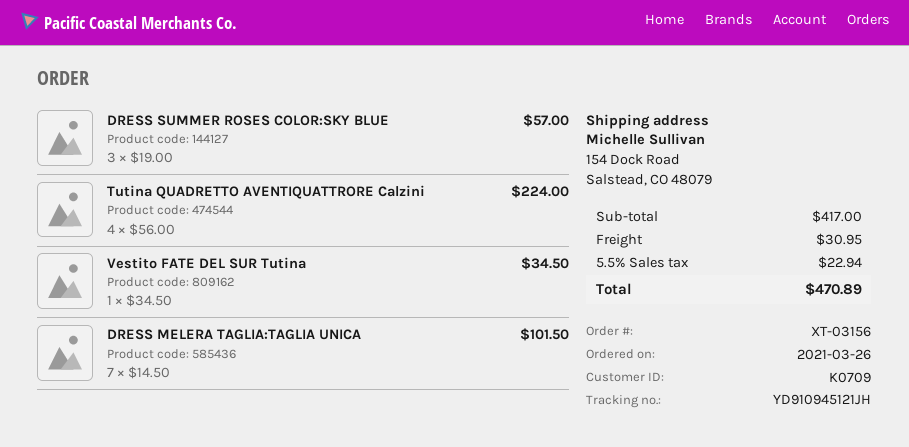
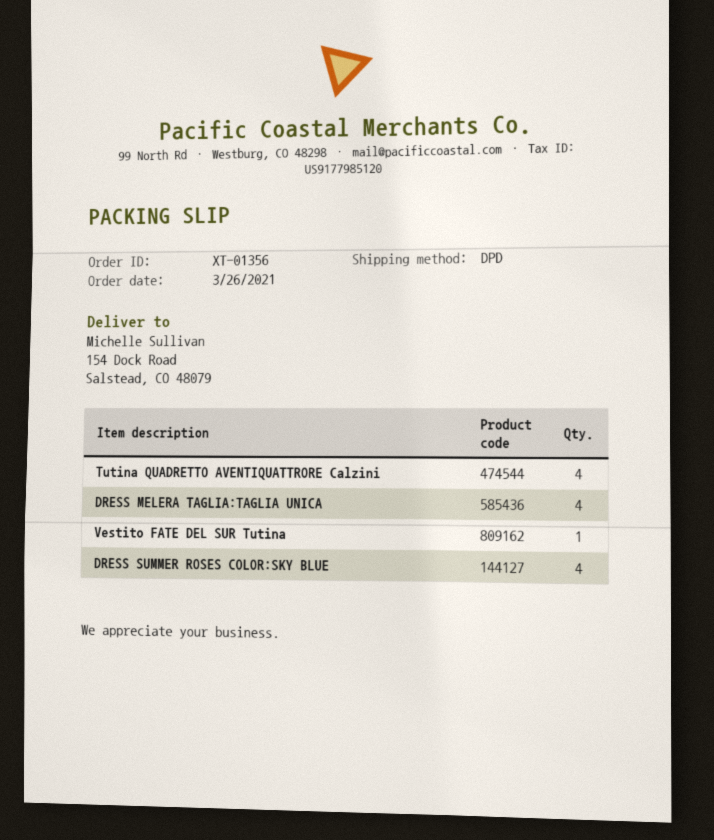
order number: XT-03156 -> XT-01356
DRESS SUMMER ROSES COLOR:SKY BLUE: 3 -> 4
DRESS MELERA TAGLIA:TAGLIA UNICA: 7 -> 4

